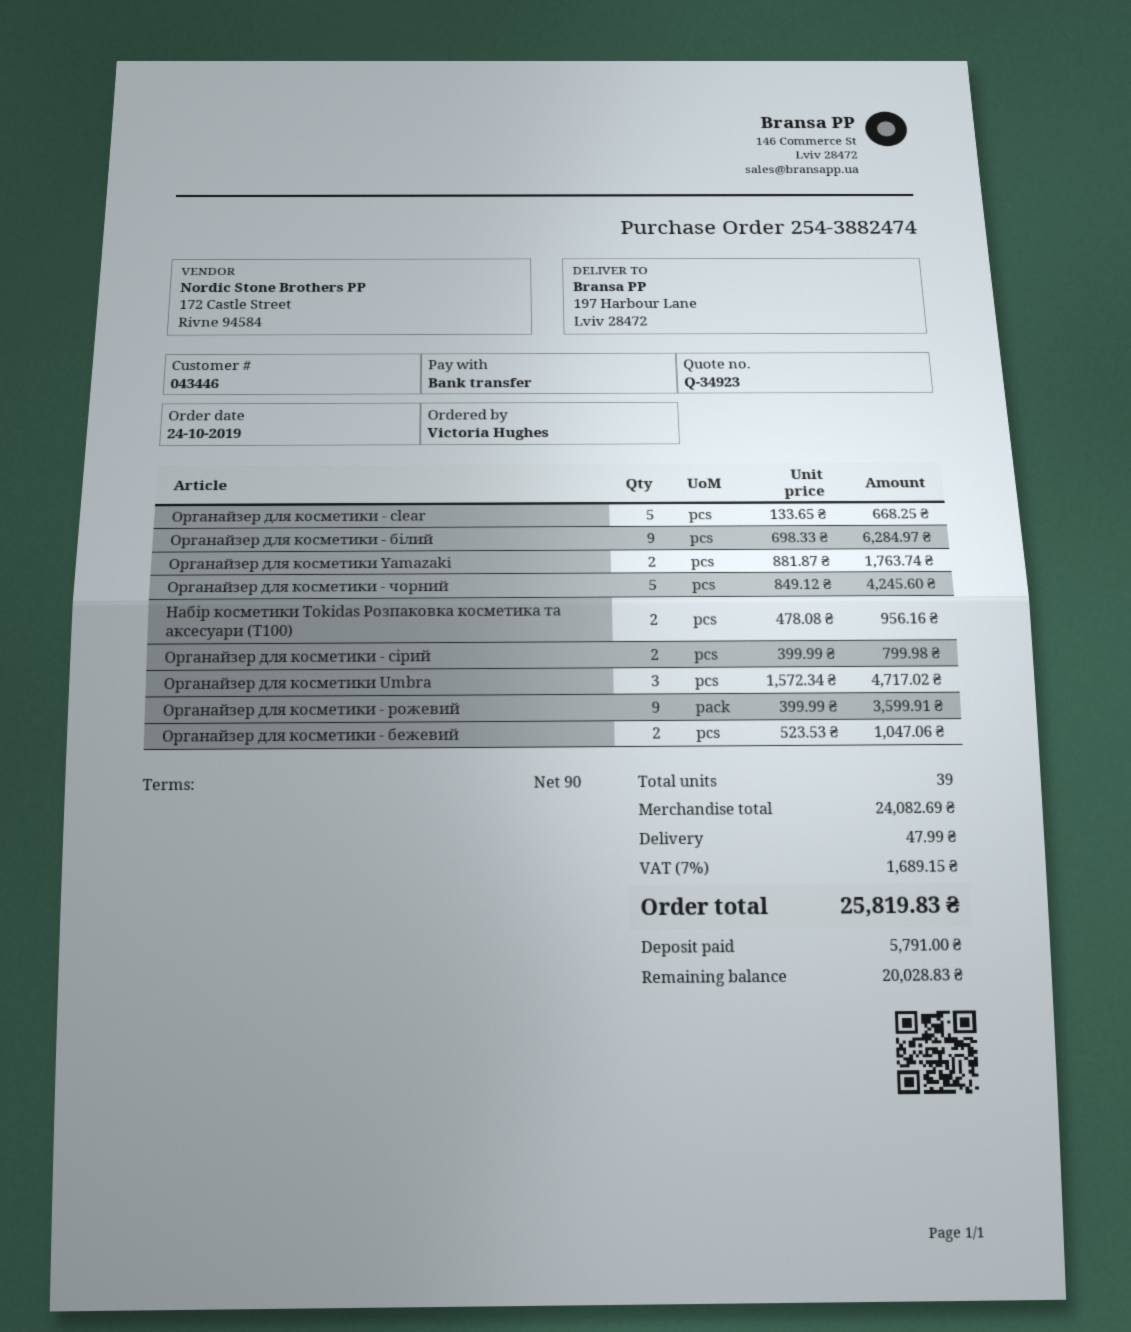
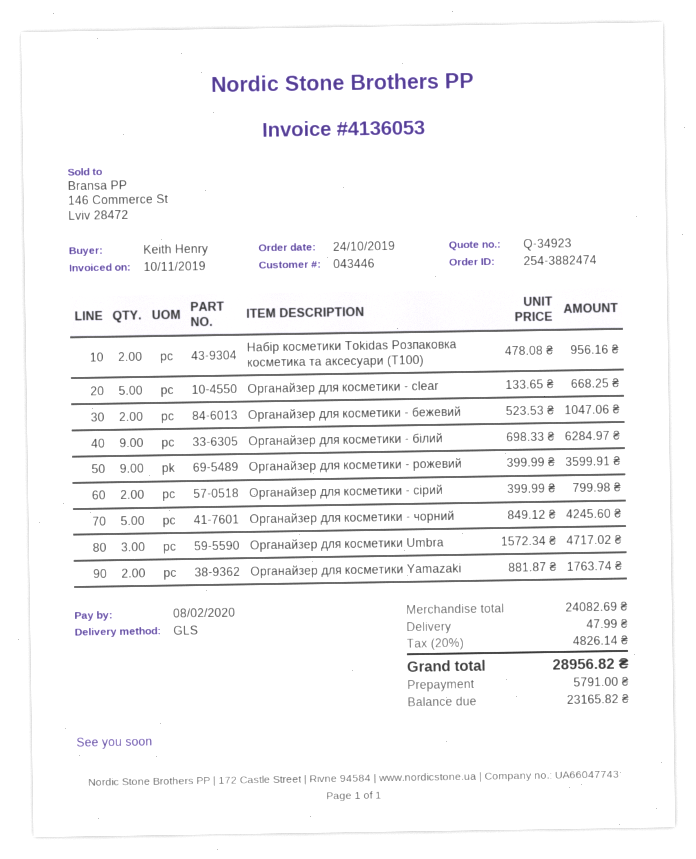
ordered by: Victoria Hughes -> Keith Henry
tax: 7% = 1689.15 -> 20% = 4826.14
total: 25819.83 -> 28956.82
balance: 20028.83 -> 23165.82

